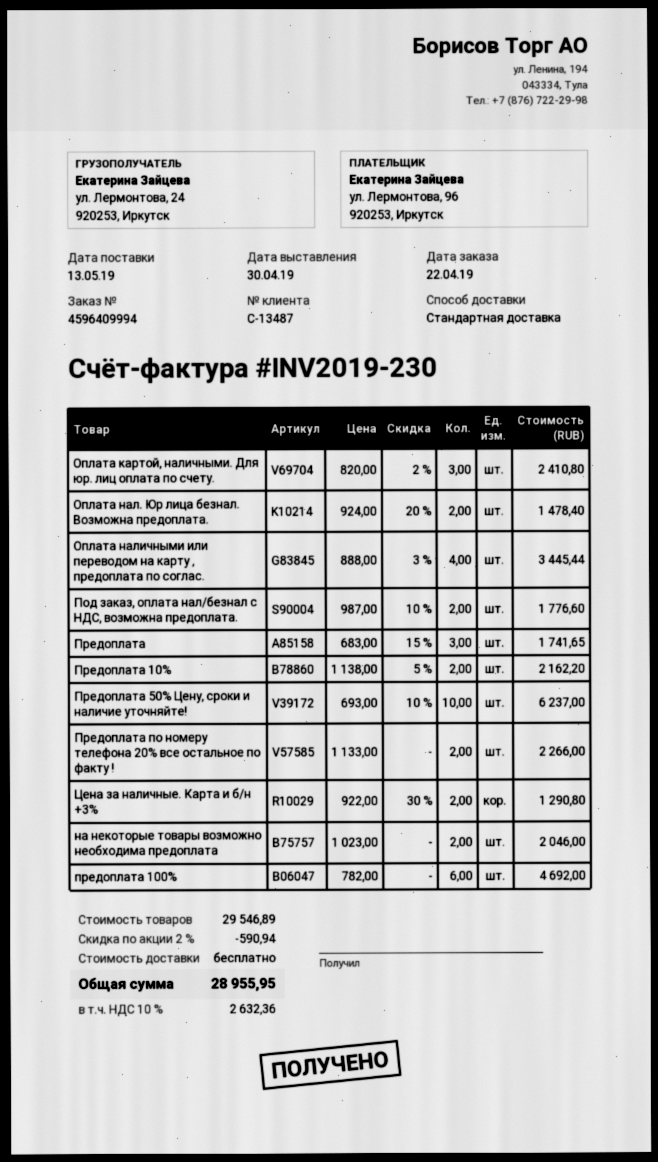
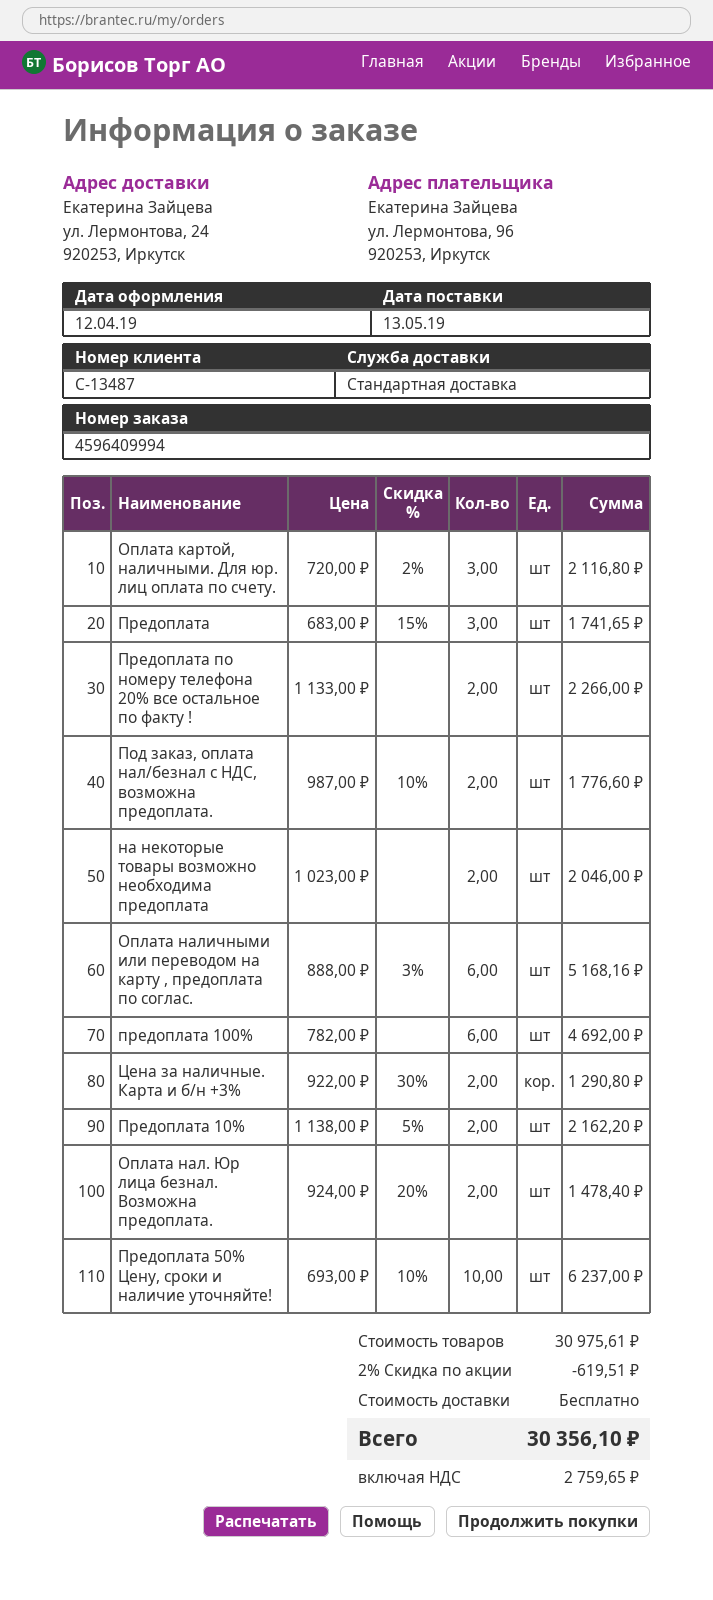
order date: 2019-04-22 -> 2019-04-12
Оплата картой, наличными. Для юр. лиц оплата по счету.: 3 x 820.00 - 2% = 2410.80 -> 3 x 720.00 - 2% = 2116.80
Оплата наличными или переводом на карту , предоплата по соглас.: 4 x 888.00 - 3% = 3445.44 -> 6 x 888.00 - 3% = 5168.16
subtotal: 29546.89 -> 30975.61
discount: 2% = 590.94 -> 2% = 619.51
tax: 2632.36 -> 2759.65
total: 28955.95 -> 30356.10

